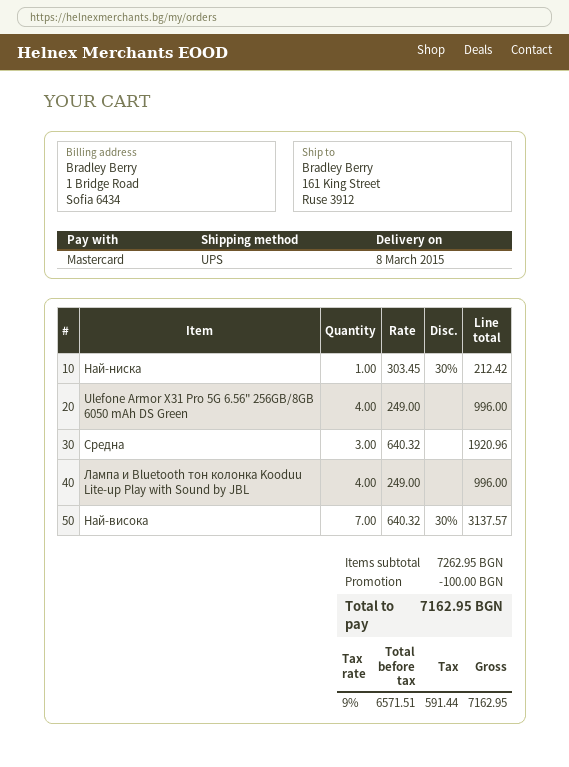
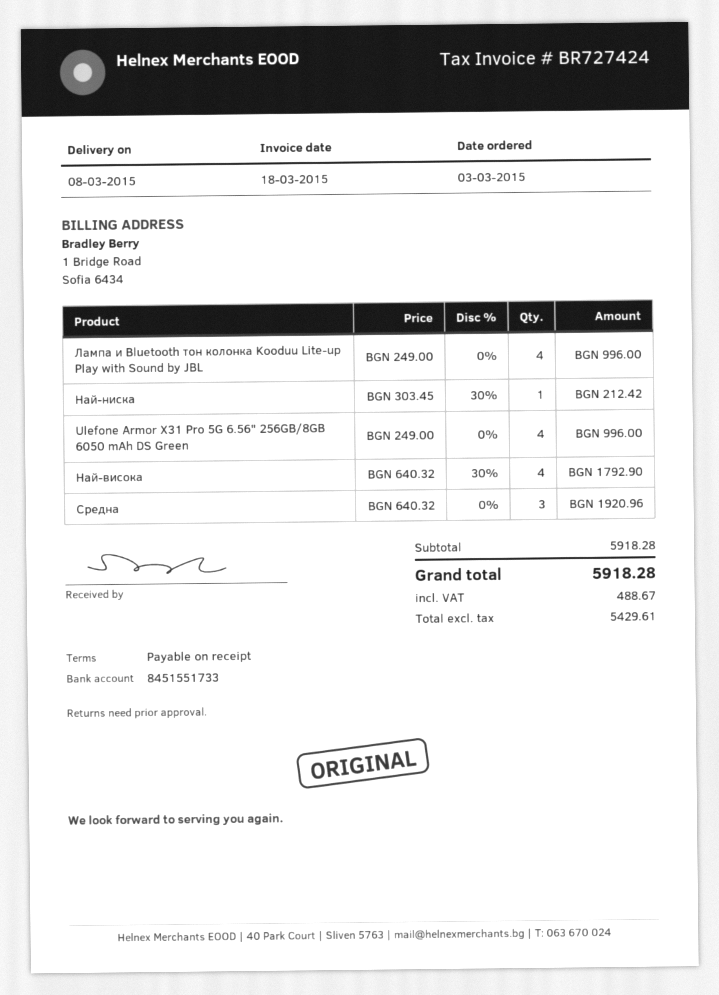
Най-висока: 7 x 640.32 - 30% = 3137.57 -> 4 x 640.32 - 30% = 1792.90
subtotal: 7262.95 -> 5918.28
discount: 100.00 -> none
net: 6571.51 -> 5429.61
tax: 591.44 -> 488.67
total: 7162.95 -> 5918.28

